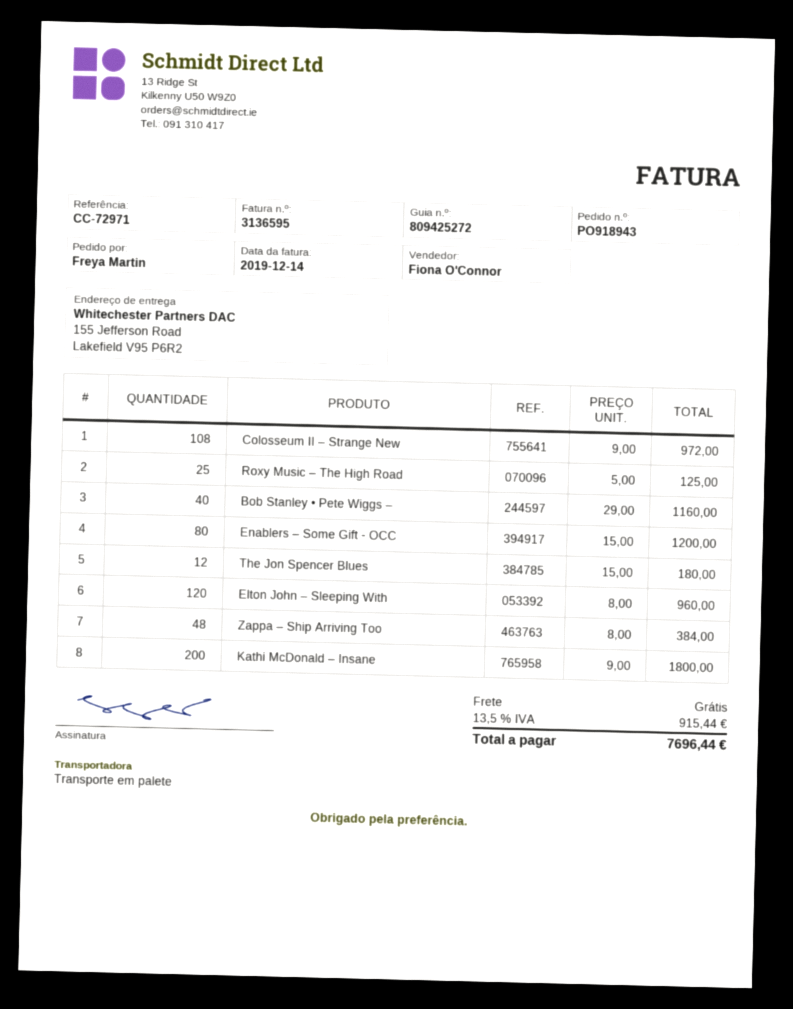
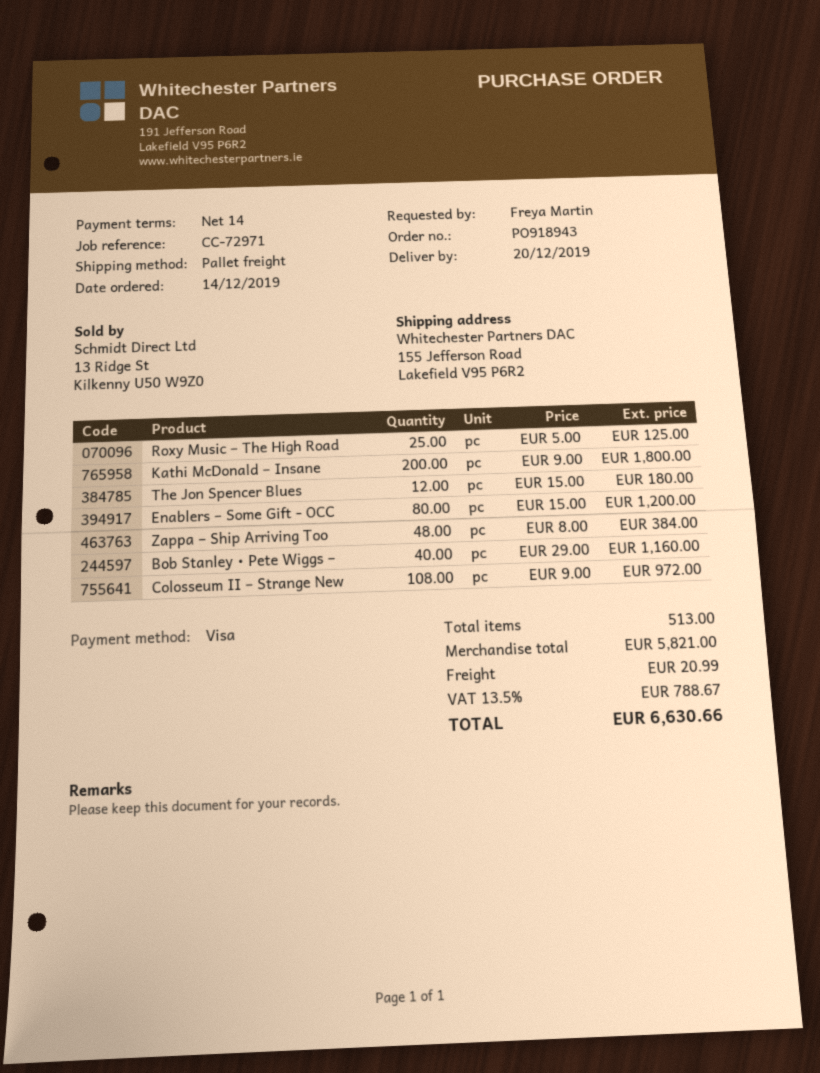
Elton John – Sleeping With: 120 x 8.00 = 960.00 -> none
shipping: 0.00 -> 20.99
tax: 13.5% = 915.44 -> 13.5% = 788.67
total: 7696.44 -> 6630.66

